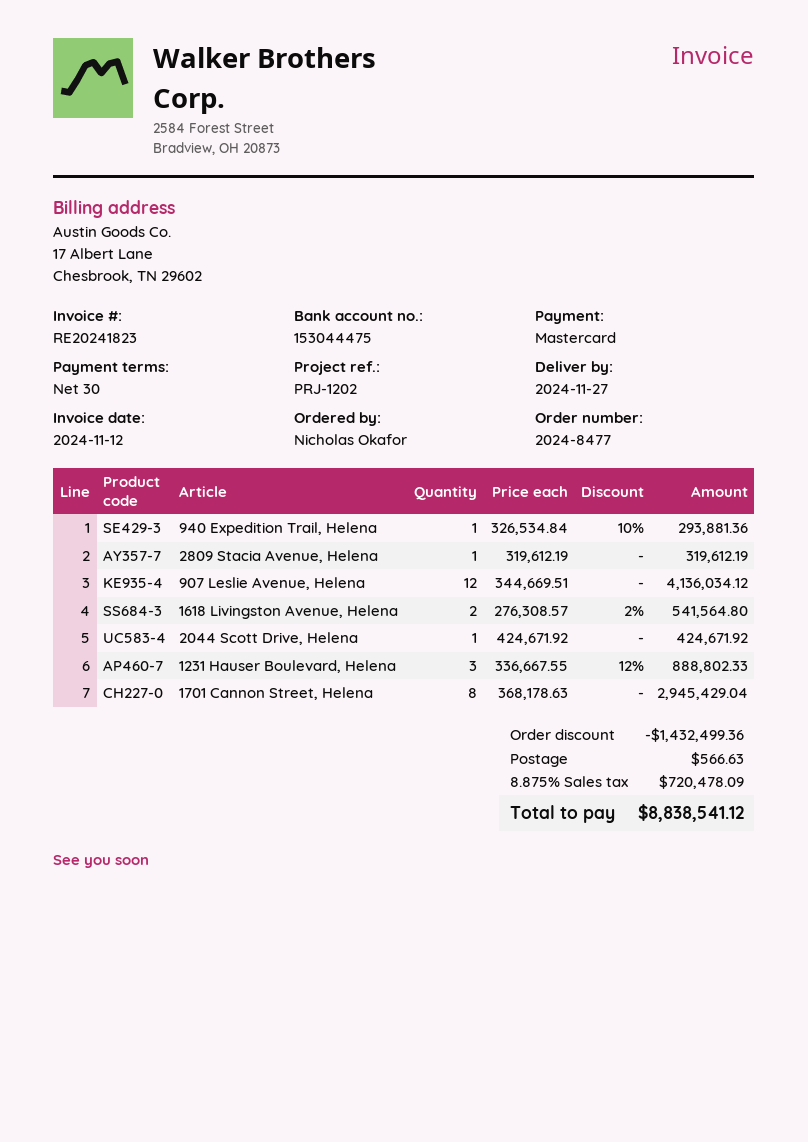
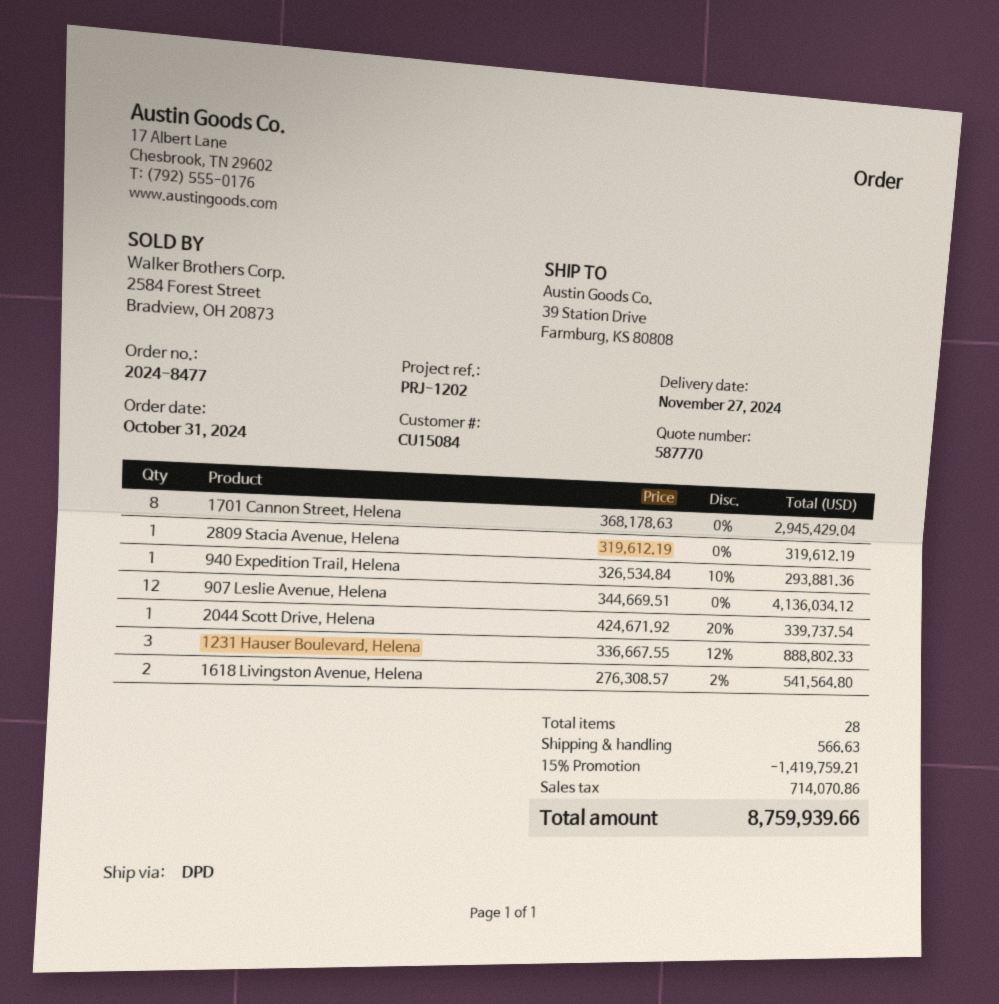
2044 Scott Drive, Helena: 1 x 424671.92 = 424671.92 -> 1 x 424671.92 - 20% = 339737.54
discount: 1432499.36 -> 1419759.21
tax: 720478.09 -> 714070.86
total: 8838541.12 -> 8759939.66

